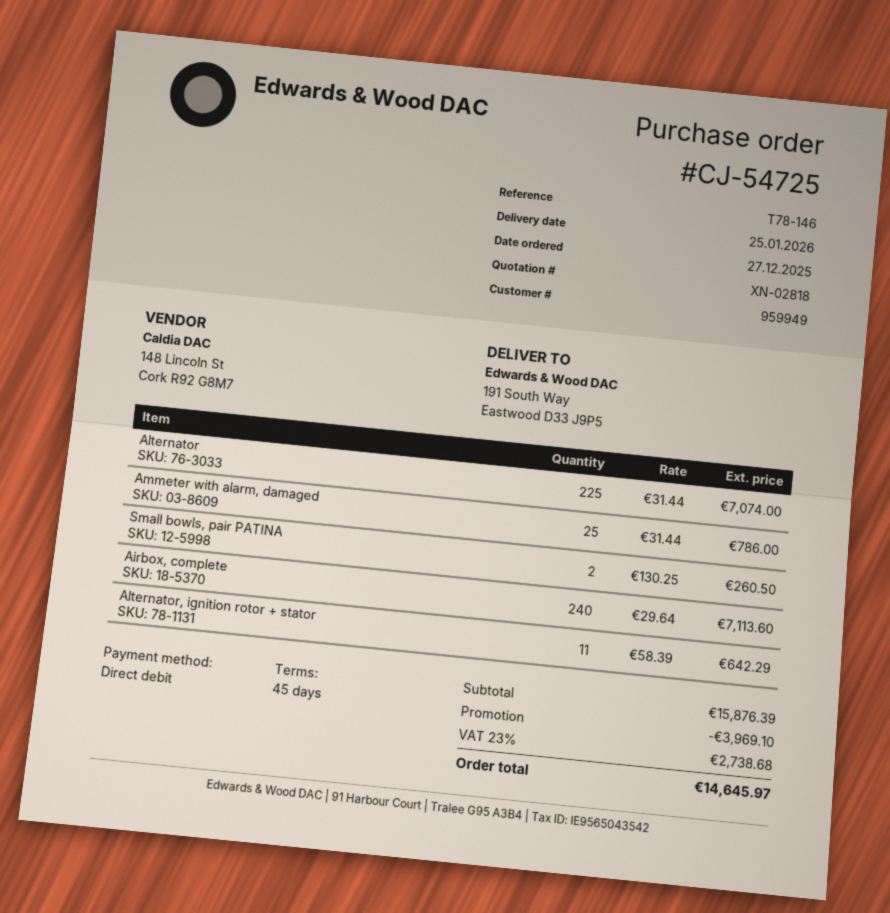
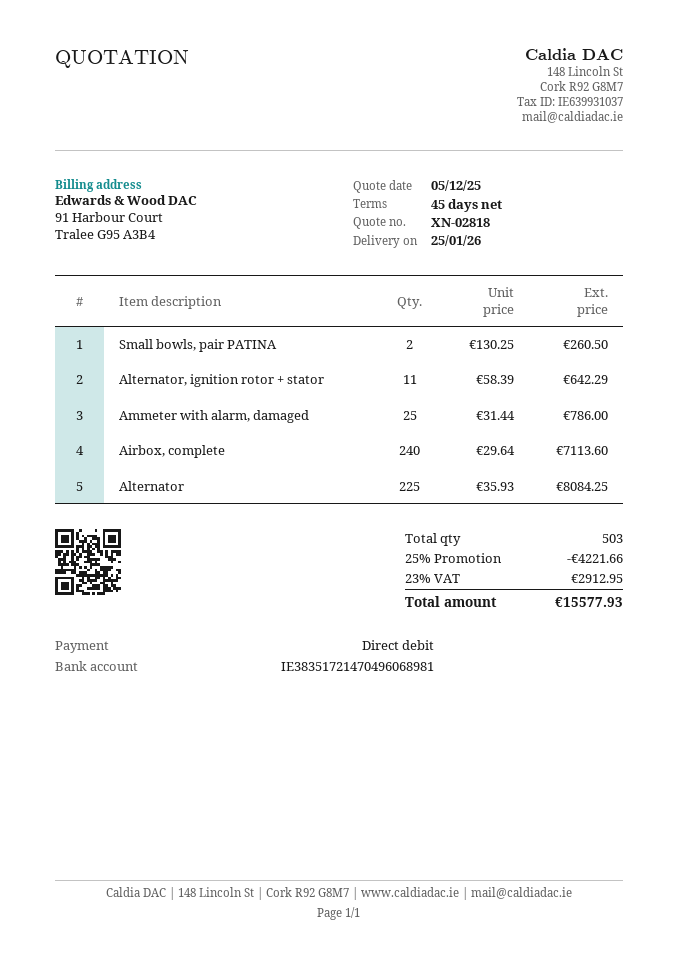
Alternator: 225 x 31.44 = 7074.00 -> 225 x 35.93 = 8084.25
discount: 3969.10 -> 4221.66
tax: 23% = 2738.68 -> 23% = 2912.95
total: 14645.97 -> 15577.93

